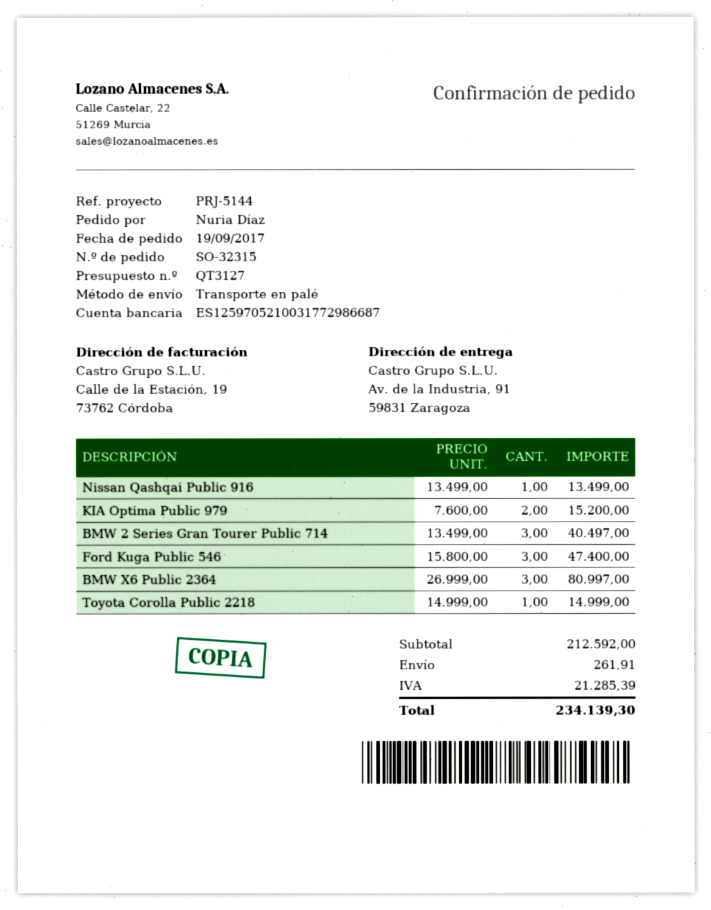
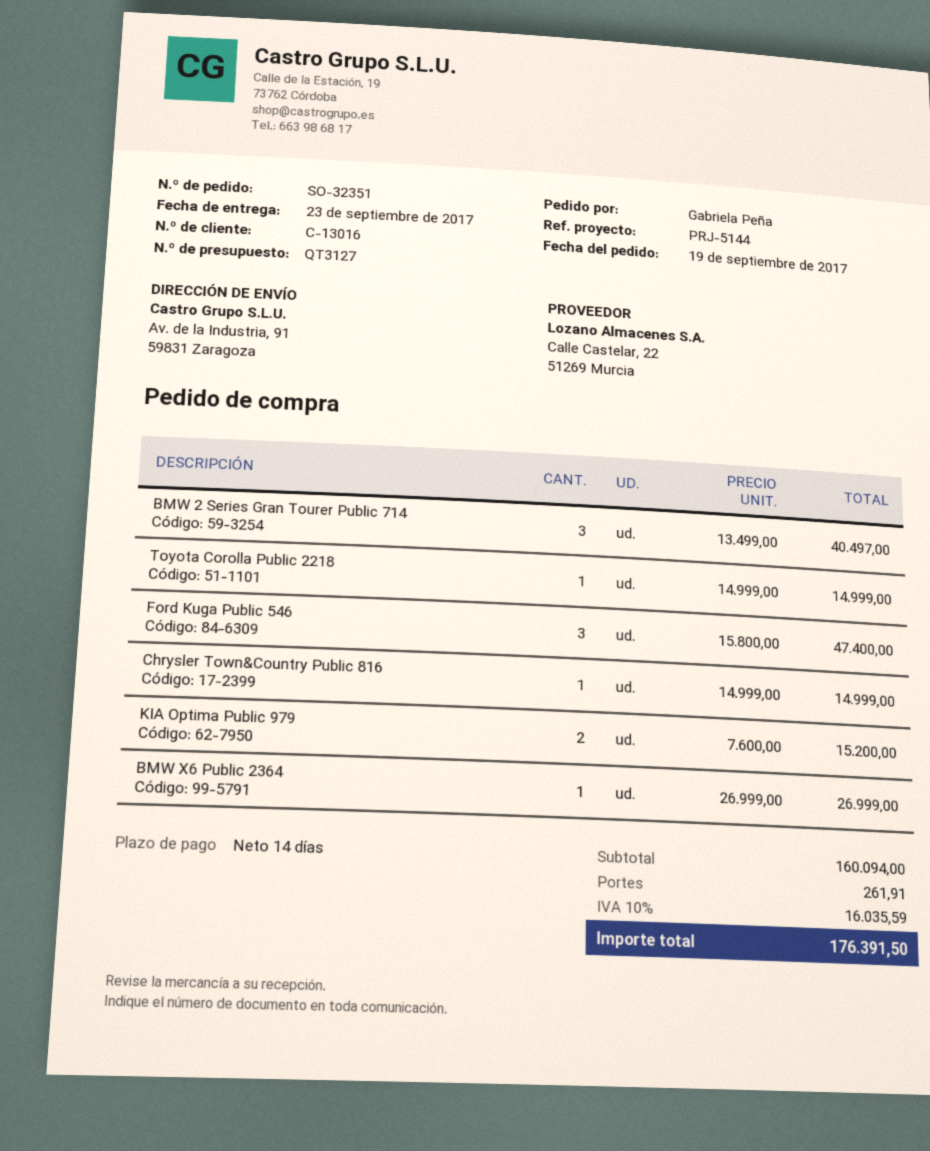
order number: SO-32315 -> SO-32351
ordered by: Nuria Díaz -> Gabriela Peña
Nissan Qashqai Public 916: 1 x 13499.00 = 13499.00 -> none
BMW X6 Public 2364: 3 x 26999.00 = 80997.00 -> 1 x 26999.00 = 26999.00
Chrysler Town&Country Public 816: none -> 1 x 14999.00 = 14999.00
subtotal: 212592.00 -> 160094.00
tax: 21285.39 -> 16035.59
total: 234139.30 -> 176391.50

